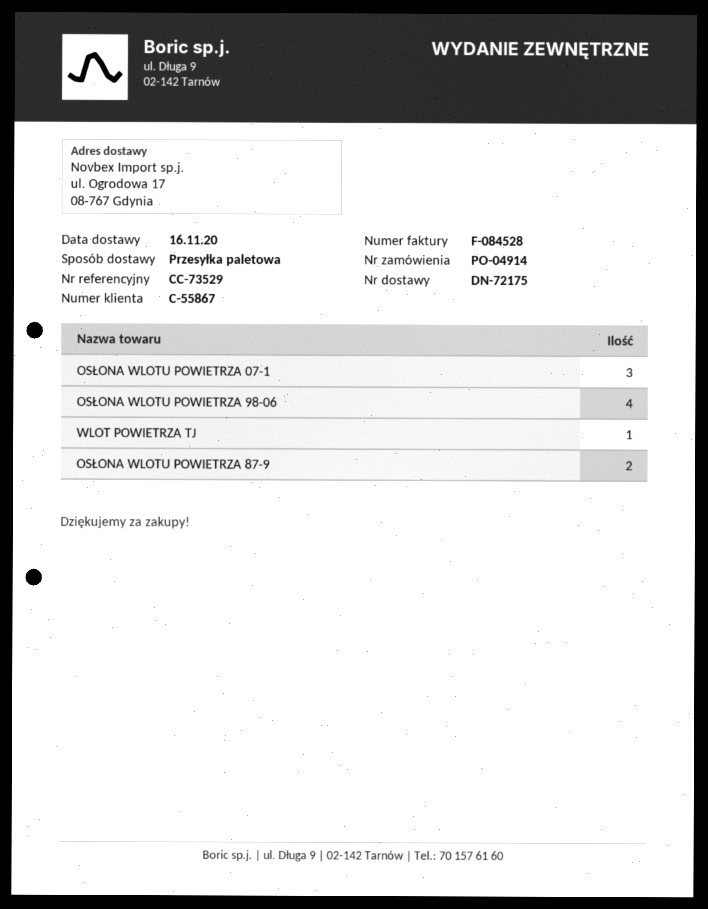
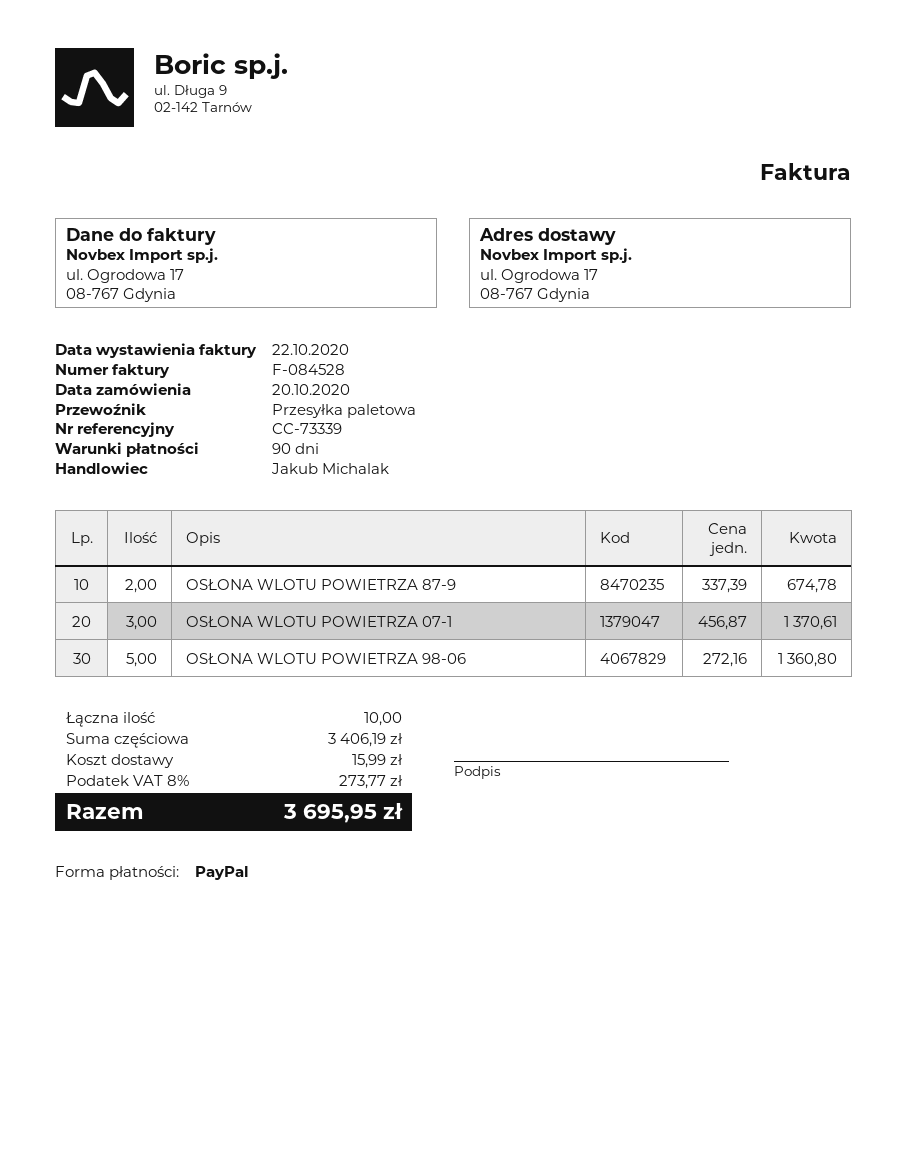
reference: CC-73529 -> CC-73339
OSŁONA WLOTU POWIETRZA 98-06: 4 -> 5
WLOT POWIETRZA TJ: 1 -> none

